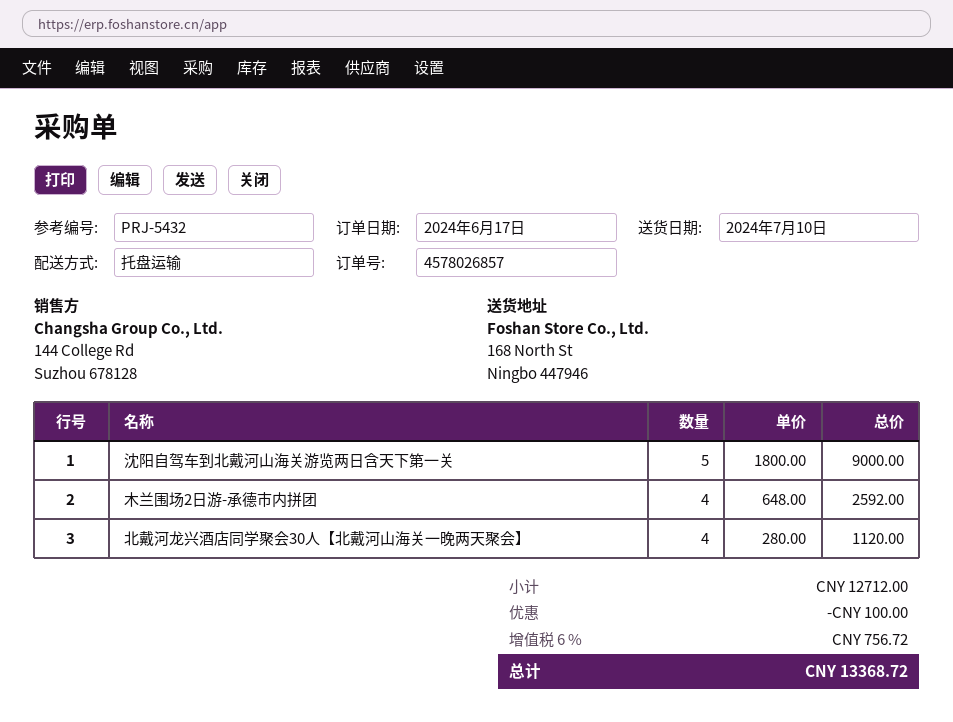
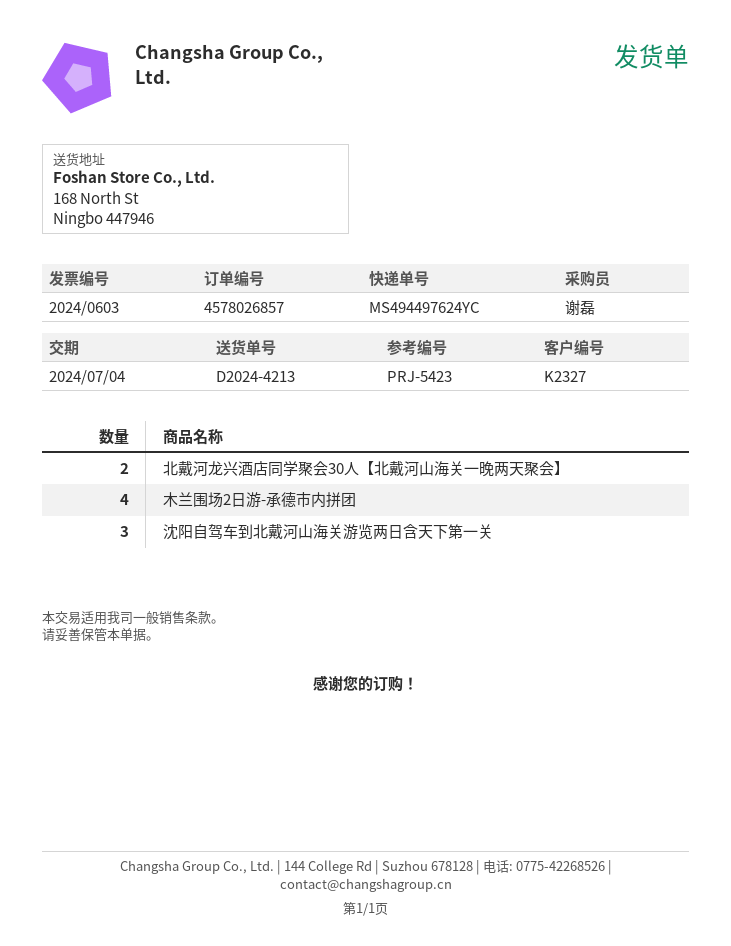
delivery date: 2024-07-10 -> 2024-07-04
reference: PRJ-5432 -> PRJ-5423
沈阳自驾车到北戴河山海关游览两日含天下第一关: 5 -> 3
北戴河龙兴酒店同学聚会30人【北戴河山海关一晚两天聚会】: 4 -> 2

